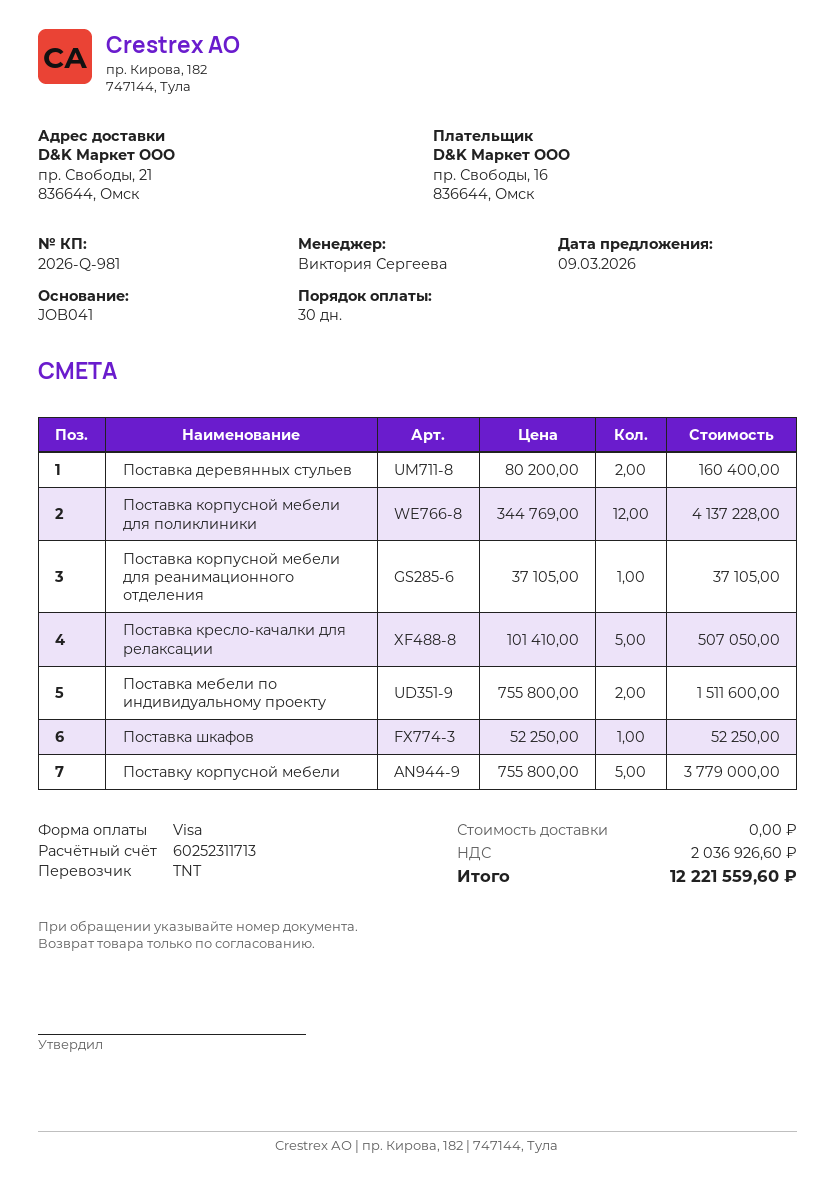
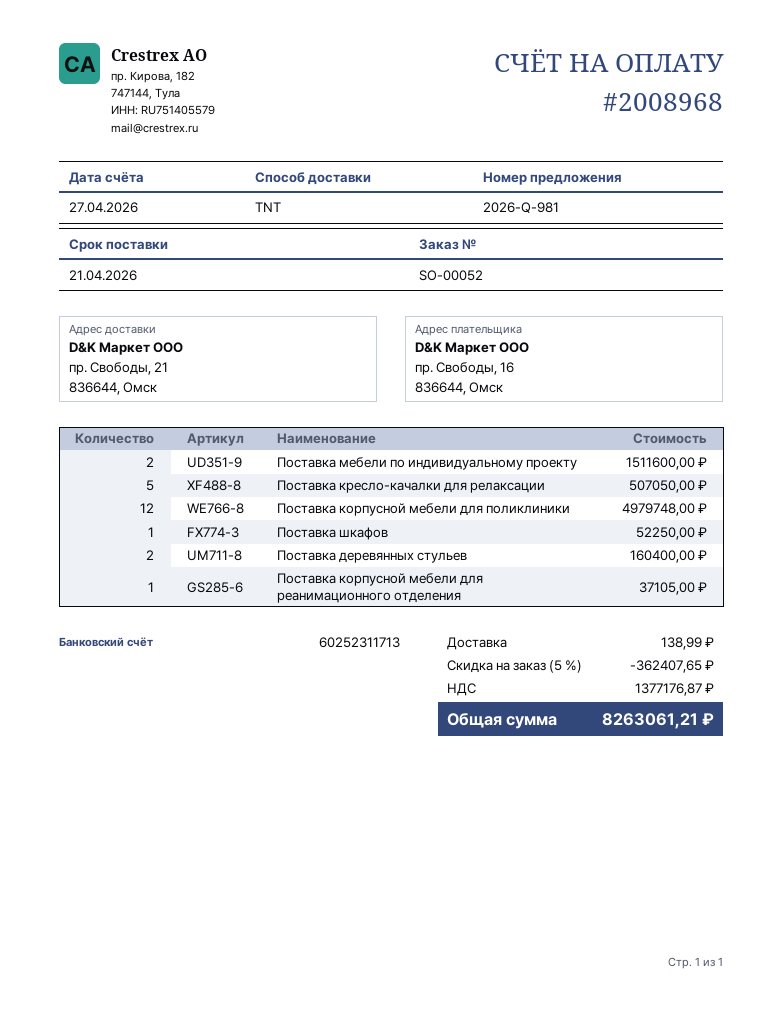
Поставка корпусной мебели для поликлиники: 12 for 4137228.00 -> 12 for 4979748.00
Поставку корпусной мебели: 5 for 3779000.00 -> none
discount: none -> 5% = 362407.65
shipping: 0.00 -> 138.99
tax: 2036926.60 -> 1377176.87
total: 12221559.60 -> 8263061.21

